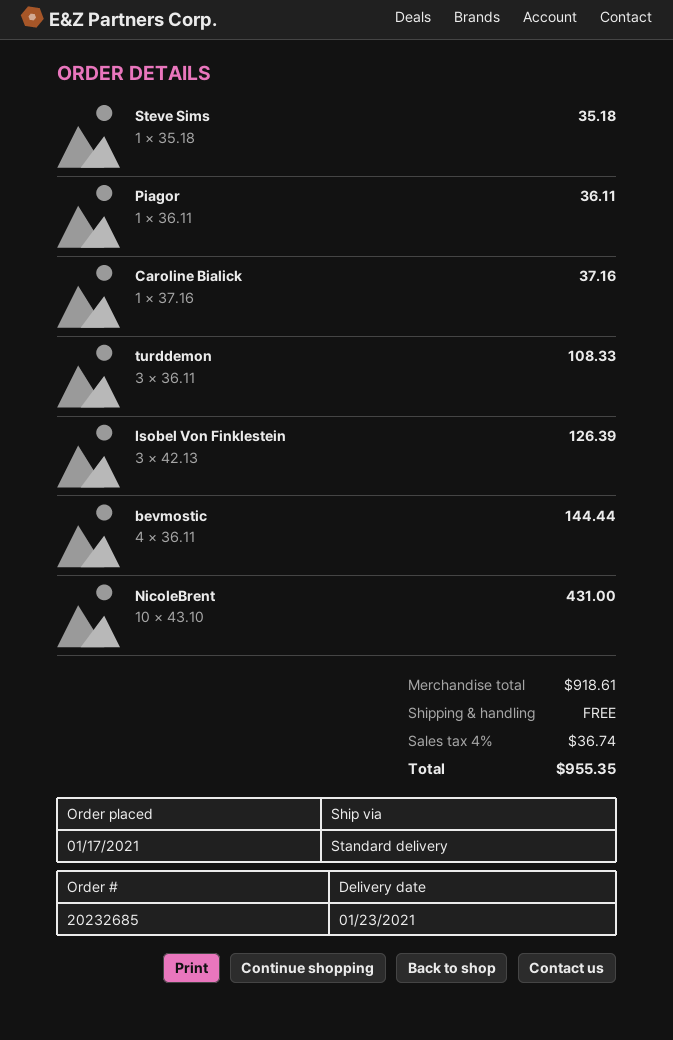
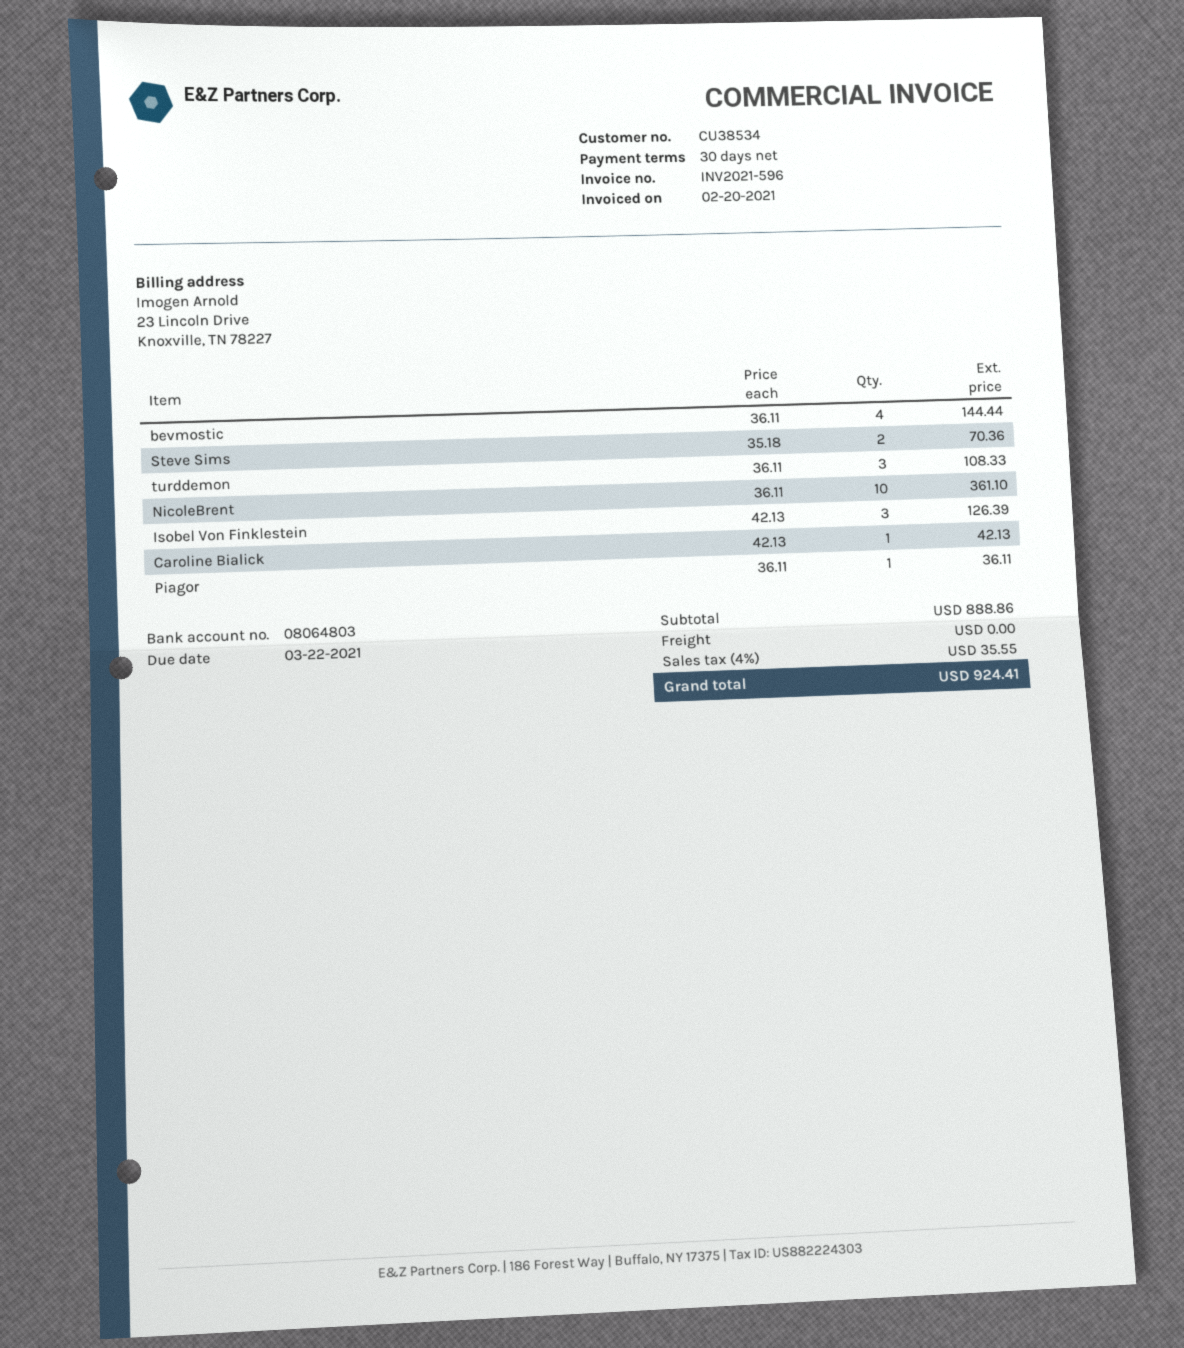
Steve Sims: 1 x 35.18 = 35.18 -> 2 x 35.18 = 70.36
Caroline Bialick: 1 x 37.16 = 37.16 -> 1 x 42.13 = 42.13
NicoleBrent: 10 x 43.10 = 431.00 -> 10 x 36.11 = 361.10
subtotal: 918.61 -> 888.86
tax: 4% = 36.74 -> 4% = 35.55
total: 955.35 -> 924.41

